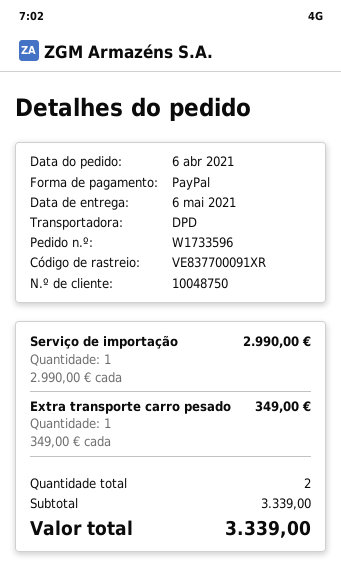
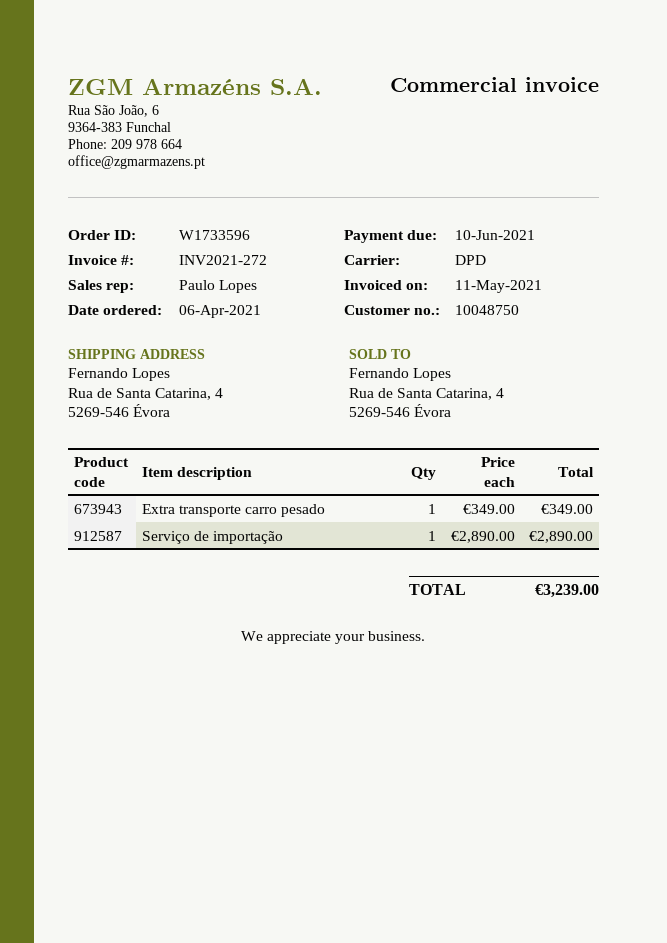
Serviço de importação: 1 x 2990.00 = 2990.00 -> 1 x 2890.00 = 2890.00
total: 3339.00 -> 3239.00

